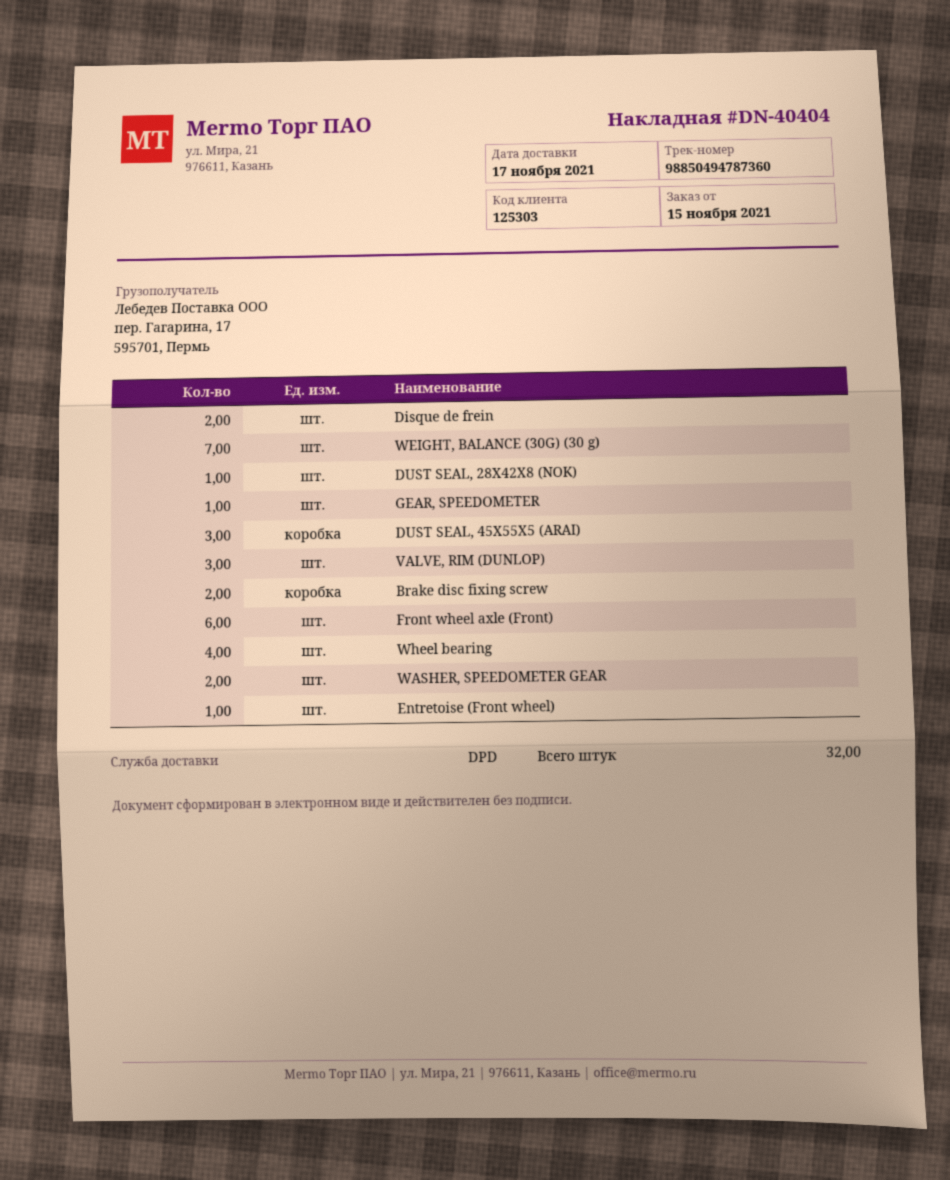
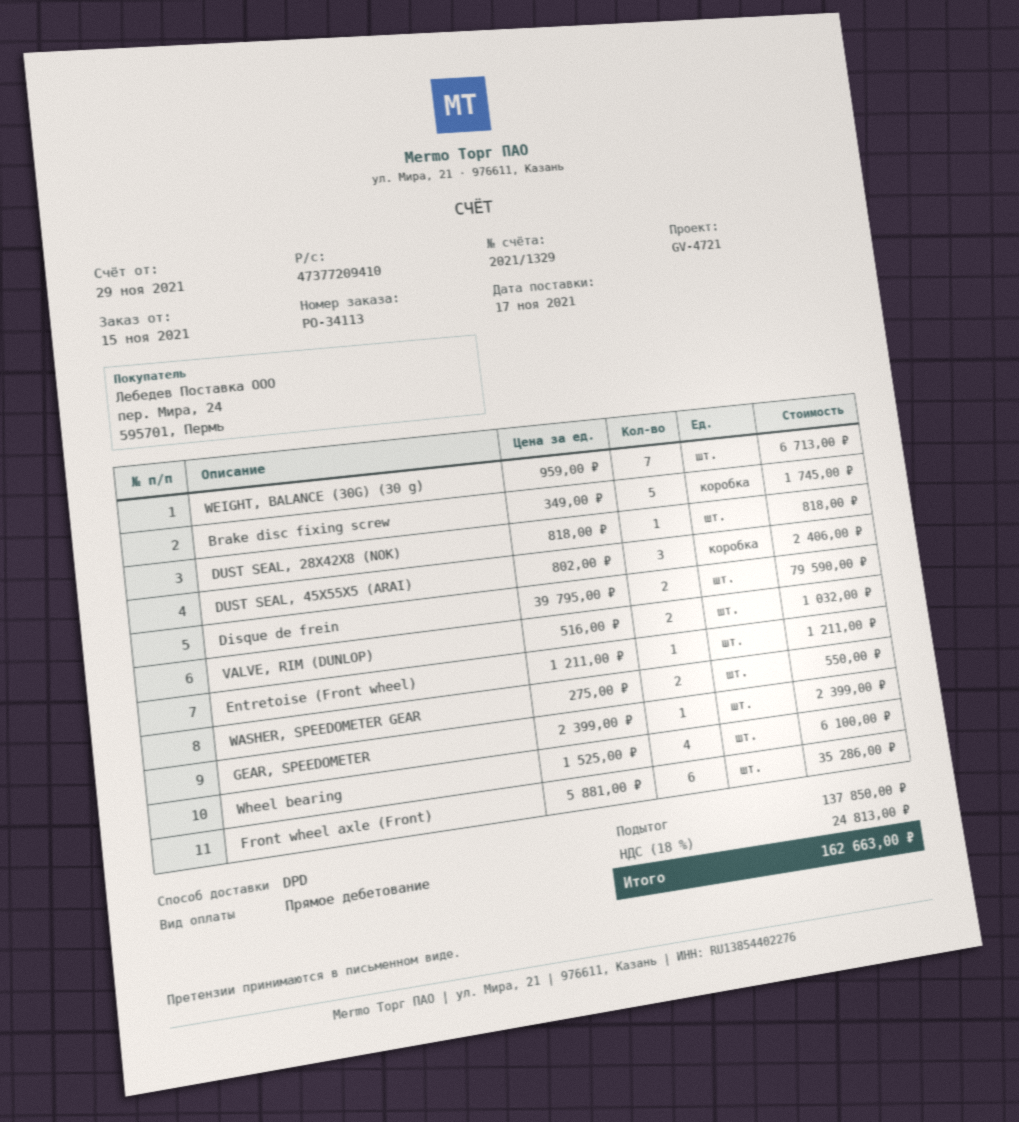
VALVE, RIM (DUNLOP): 3 -> 2
Brake disc fixing screw: 2 -> 5

